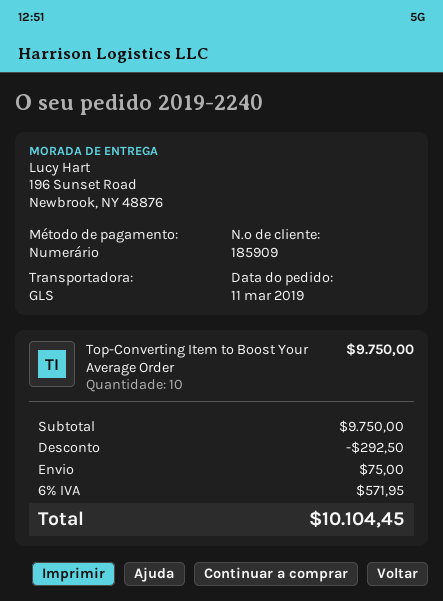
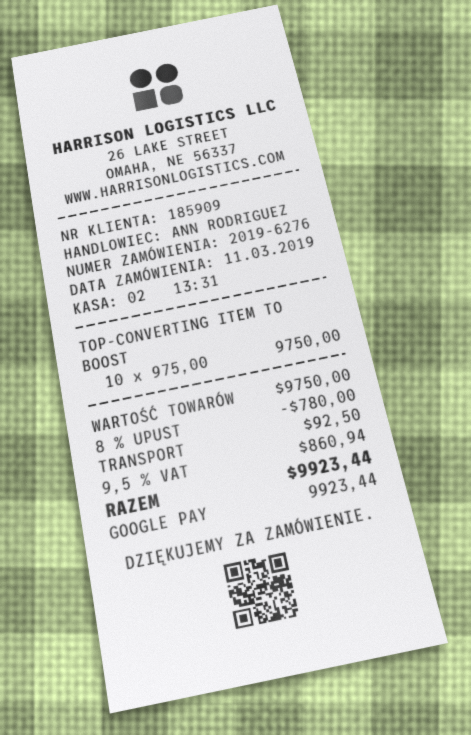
order number: 2019-2240 -> 2019-6276
payment method: cash -> Google Pay
discount: 292.50 -> 780.00
shipping: 75.00 -> 92.50
tax: 6% = 571.95 -> 9.5% = 860.94
total: 10104.45 -> 9923.44

